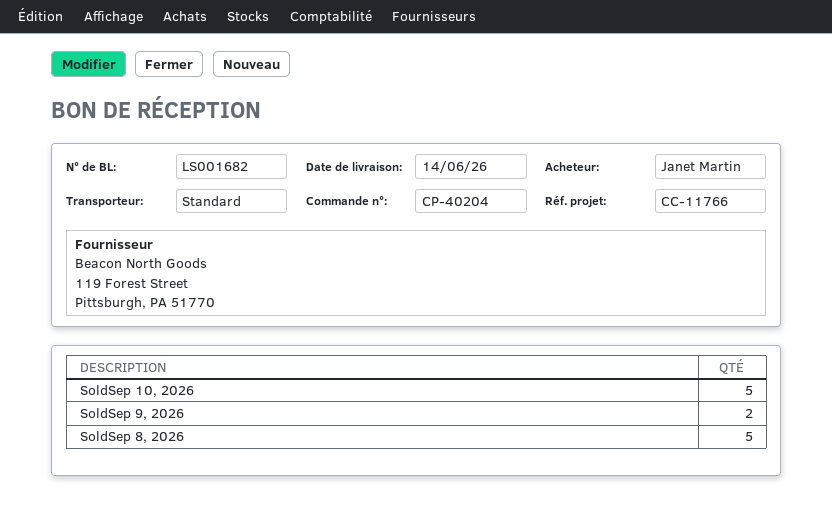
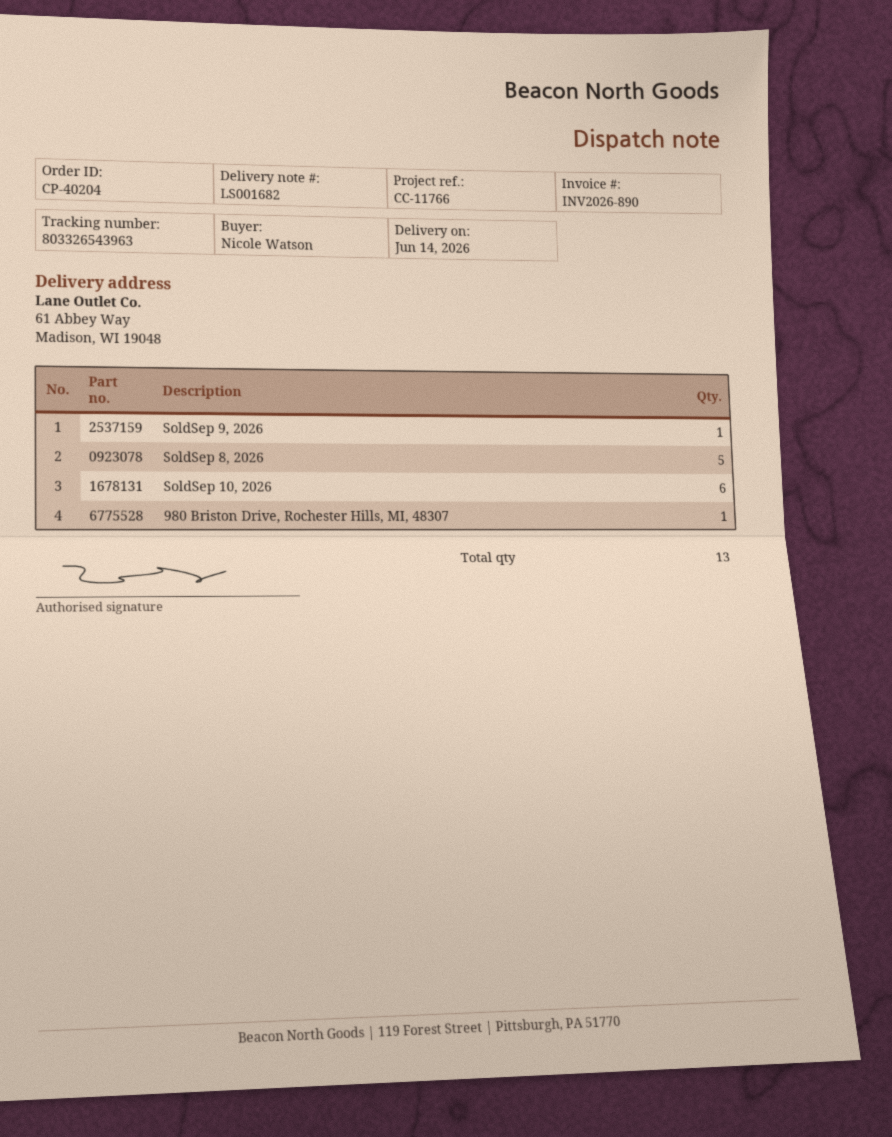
ordered by: Janet Martin -> Nicole Watson
SoldSep 10, 2026: 5 -> 6
SoldSep 9, 2026: 2 -> 1
980 Briston Drive, Rochester Hills, MI, 48307: none -> 1

